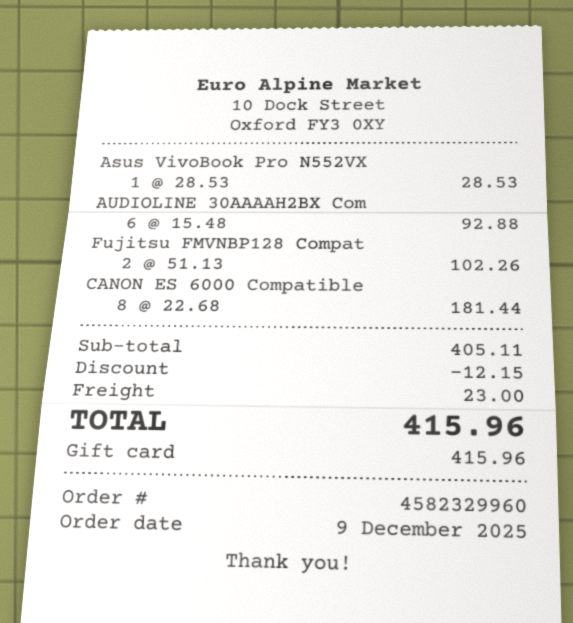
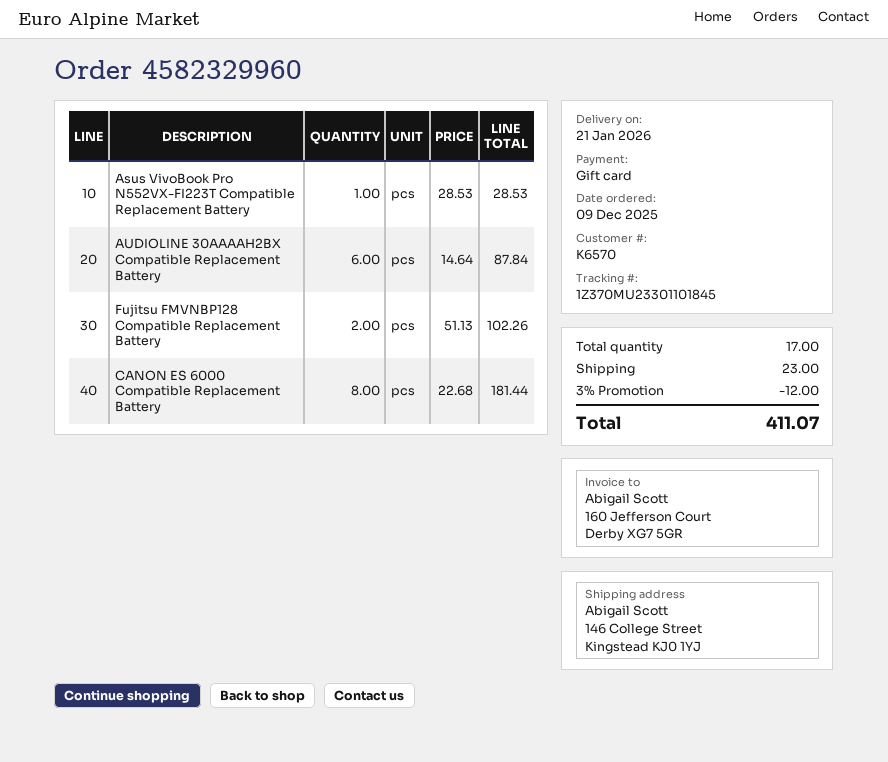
AUDIOLINE 30AAAAH2BX Com: 6 x 15.48 = 92.88 -> 6 x 14.64 = 87.84
discount: 12.15 -> 12.00
total: 415.96 -> 411.07

